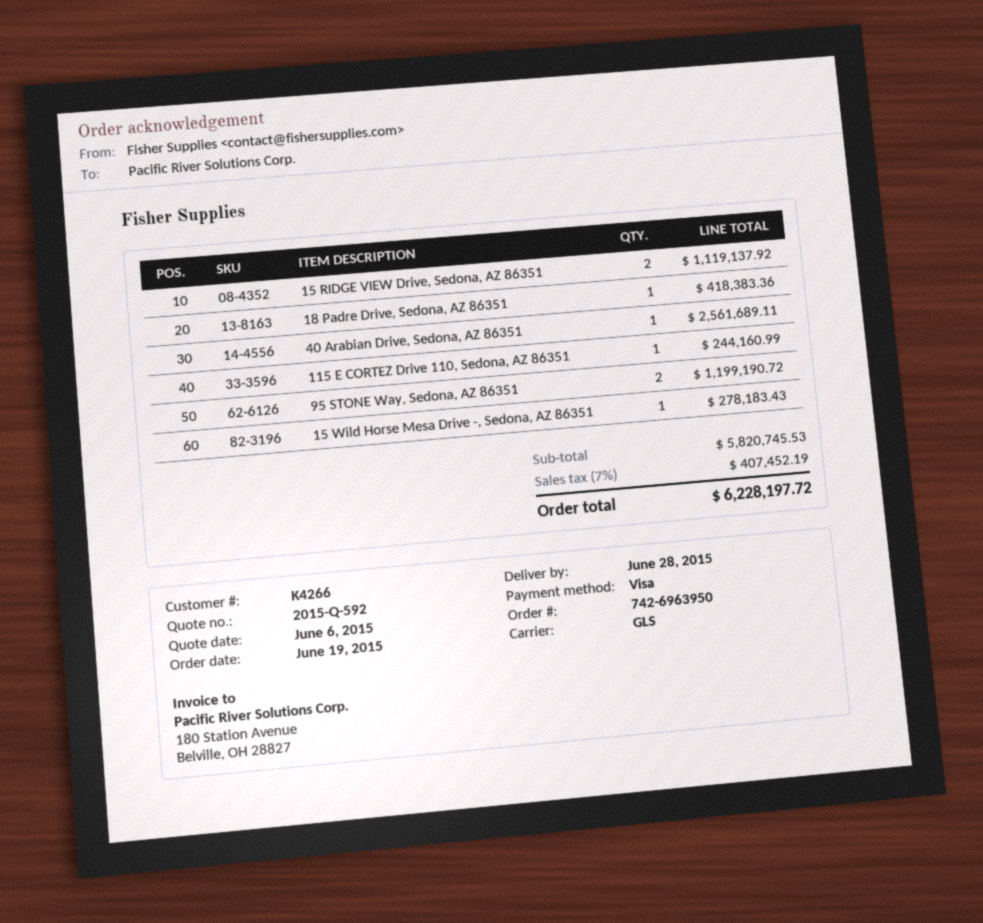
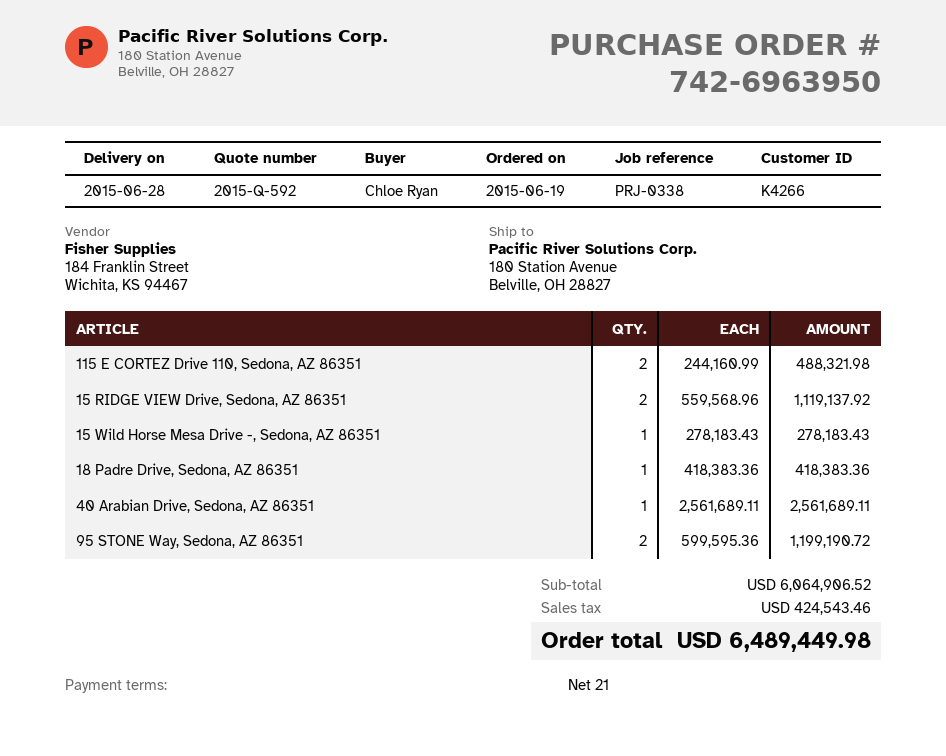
115 E CORTEZ Drive 110, Sedona, AZ 86351: 1 for 244160.99 -> 2 for 488321.98
subtotal: 5820745.53 -> 6064906.52
tax: 407452.19 -> 424543.46
total: 6228197.72 -> 6489449.98

